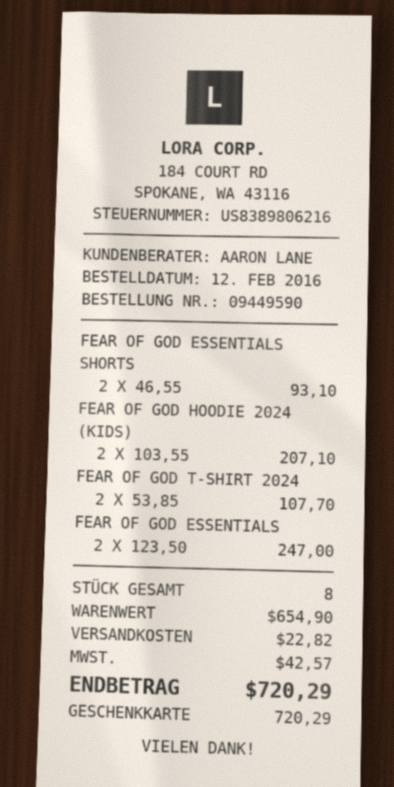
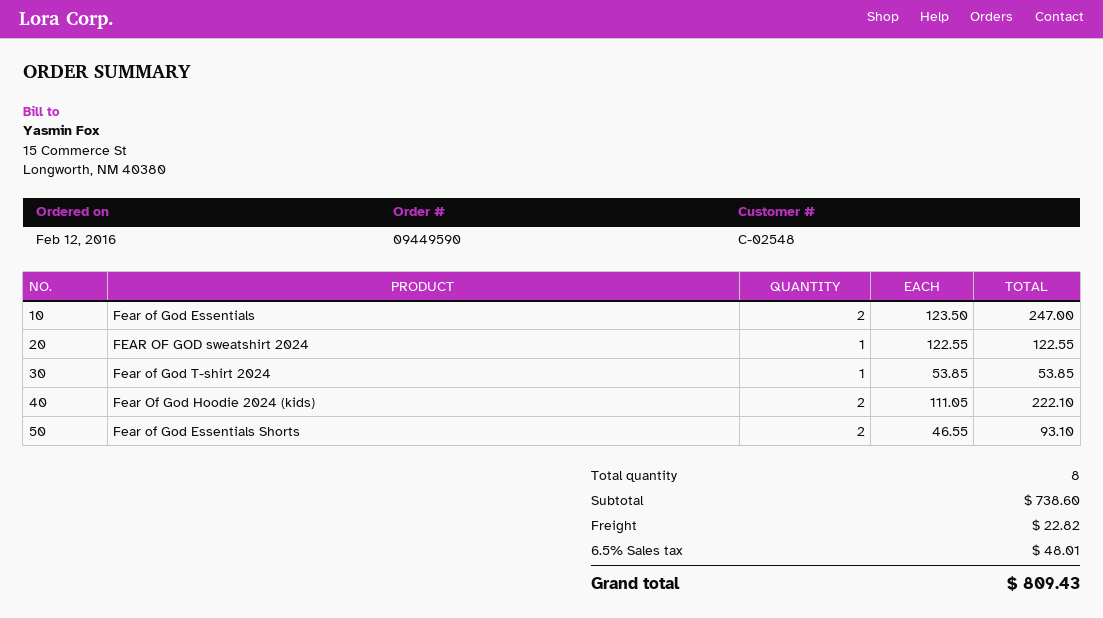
FEAR OF GOD HOODIE 2024 (KIDS): 2 x 103.55 = 207.10 -> 2 x 111.05 = 222.10
FEAR OF GOD T-SHIRT 2024: 2 x 53.85 = 107.70 -> 1 x 53.85 = 53.85
FEAR OF GOD sweatshirt 2024: none -> 1 x 122.55 = 122.55
subtotal: 654.90 -> 738.60
tax: 42.57 -> 48.01
total: 720.29 -> 809.43

